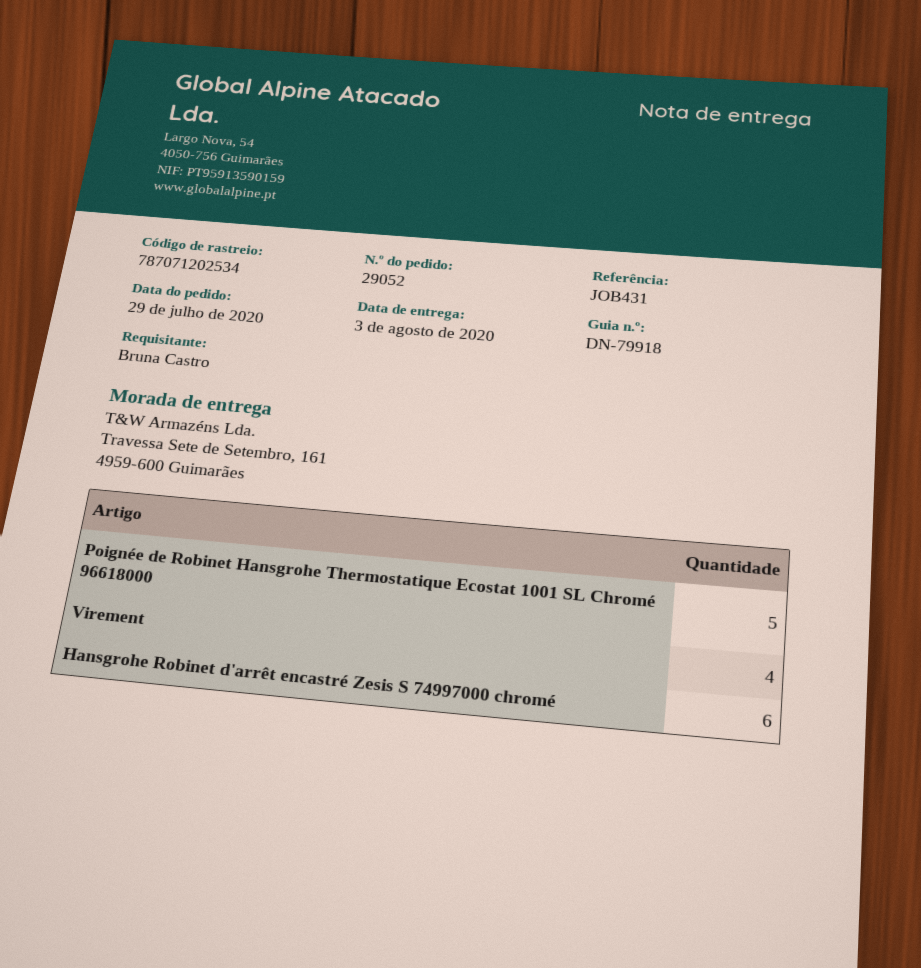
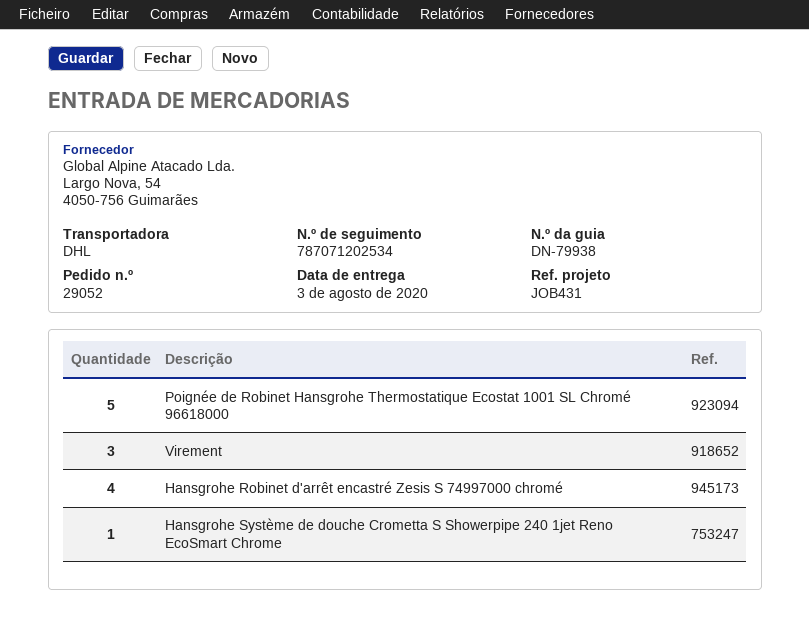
delivery note number: DN-79918 -> DN-79938
Virement: 4 -> 3
Hansgrohe Robinet d'arrêt encastré Zesis S 74997000 chromé: 6 -> 4
Hansgrohe Système de douche Crometta S Showerpipe 240 1jet Reno EcoSmart Chrome: none -> 1

